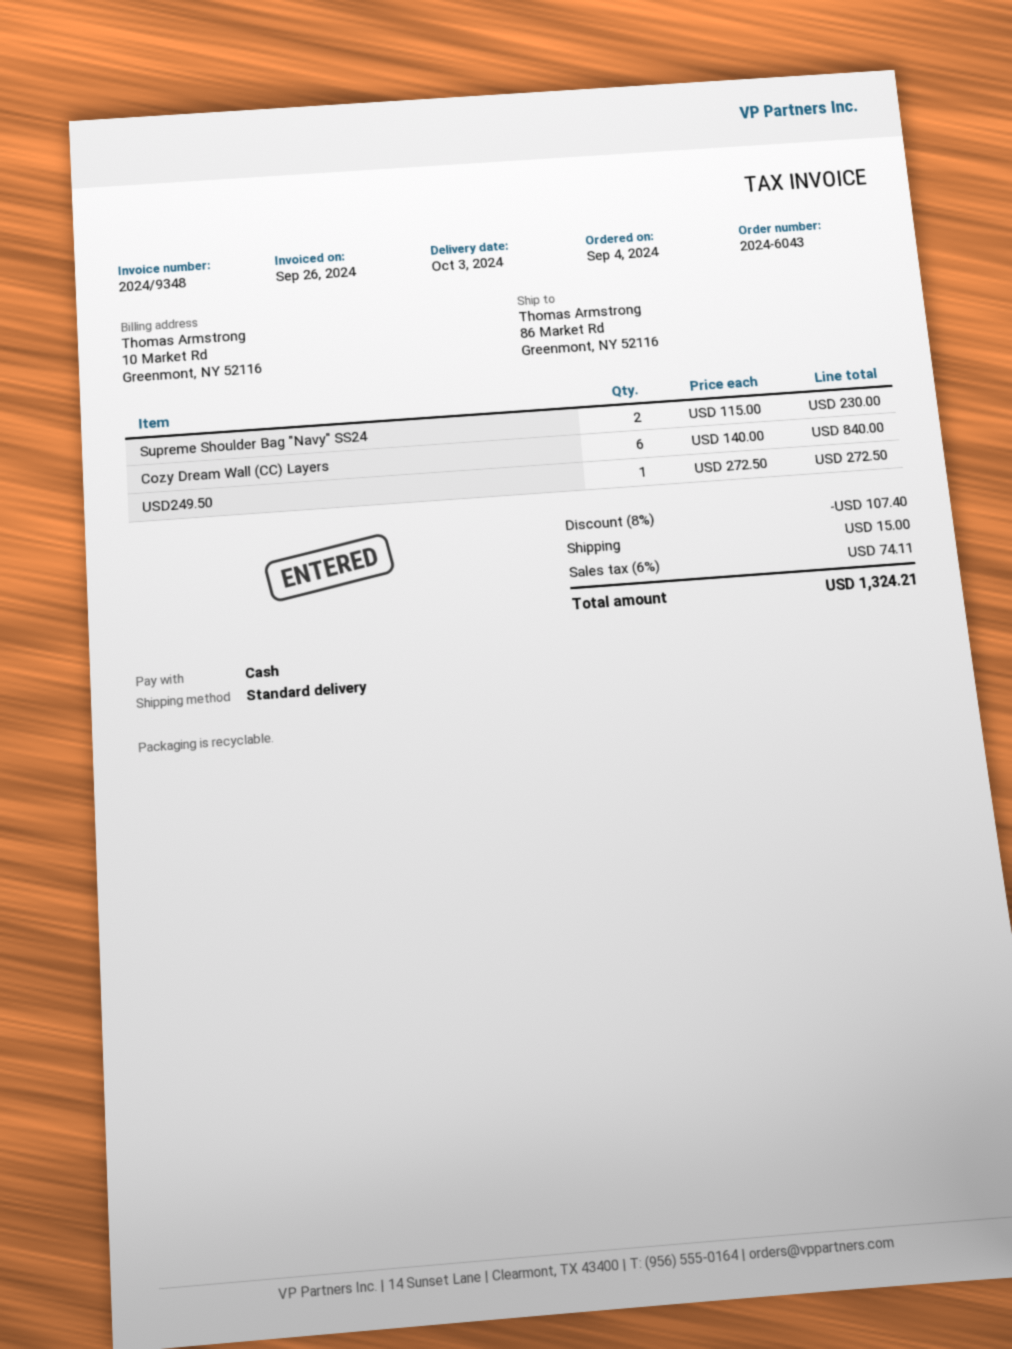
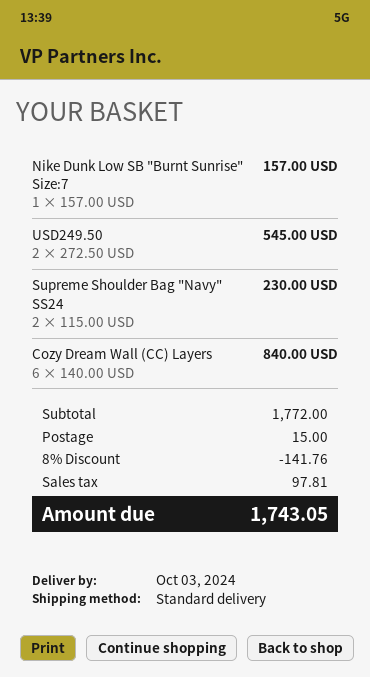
USD249.50: 1 x 272.50 = 272.50 -> 2 x 272.50 = 545.00
Nike Dunk Low SB "Burnt Sunrise" Size:7: none -> 1 x 157.00 = 157.00
discount: 8% = 107.40 -> 8% = 141.76
tax: 74.11 -> 97.81
total: 1324.21 -> 1743.05

